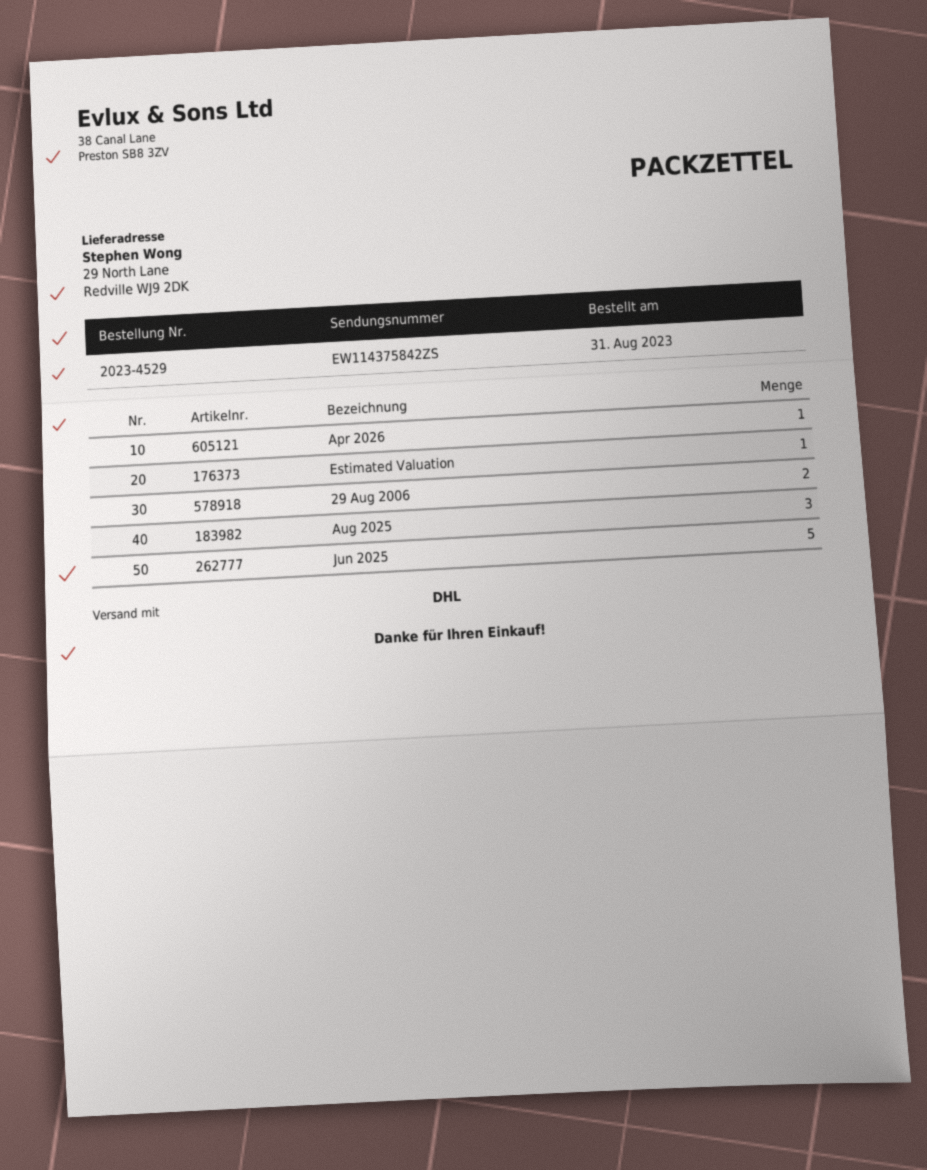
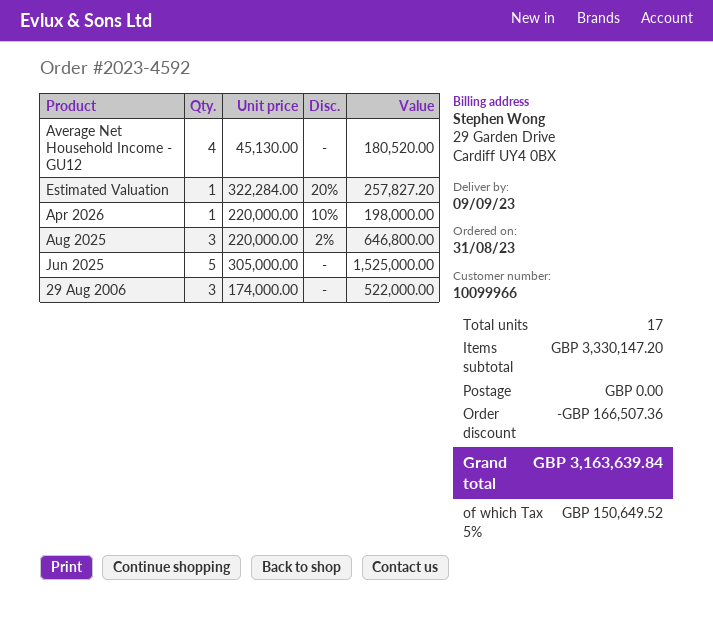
order number: 2023-4529 -> 2023-4592
29 Aug 2006: 2 -> 3
Average Net Household Income - GU12: none -> 4

